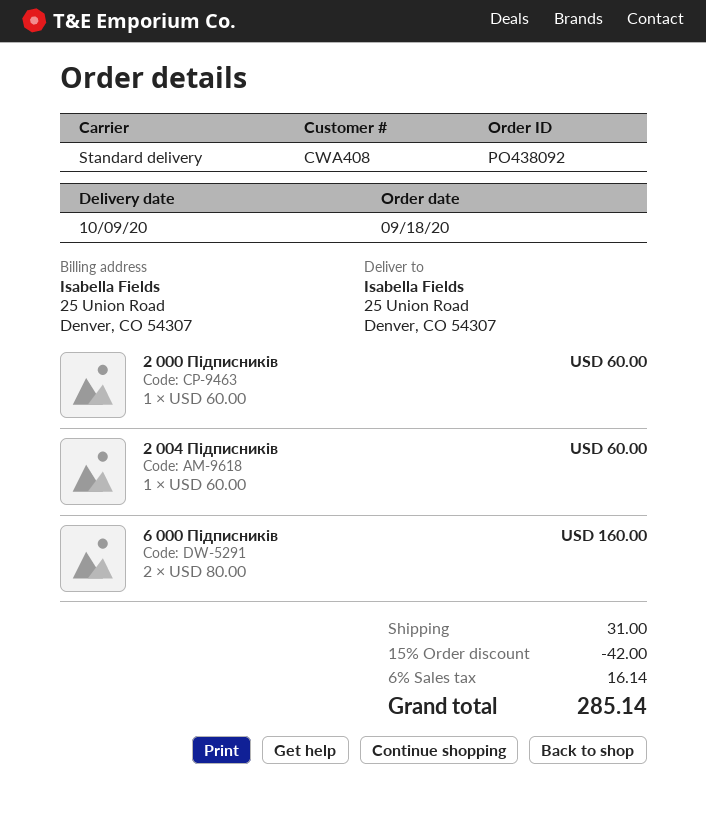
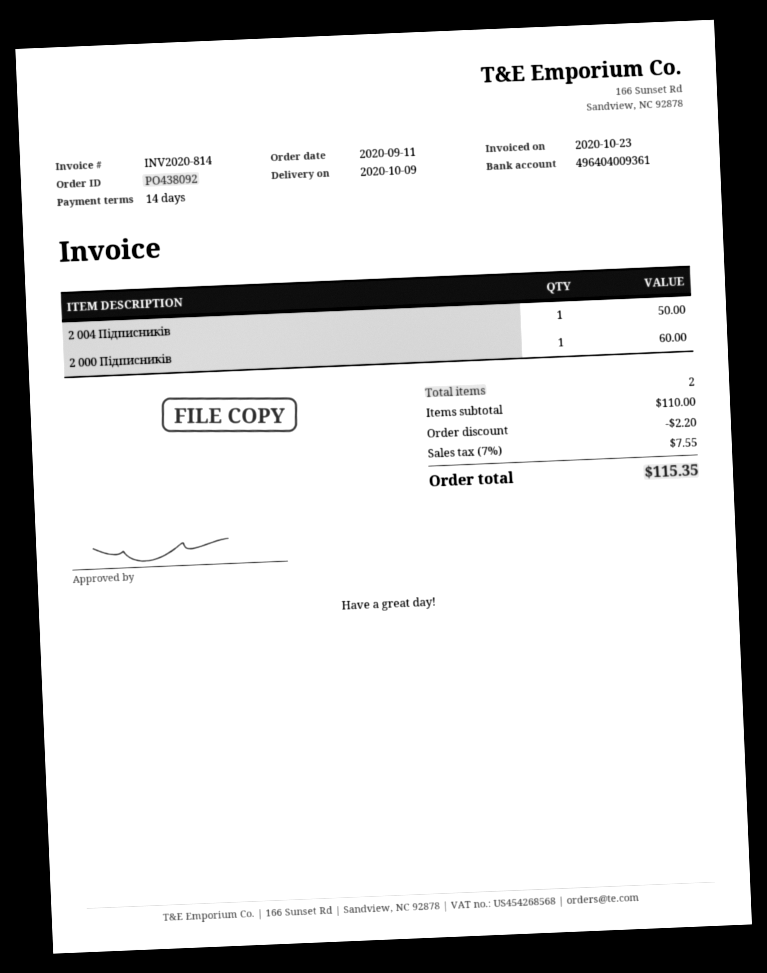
order date: 2020-09-18 -> 2020-09-11
2 004 Підписників: 1 for 60.00 -> 1 for 50.00
6 000 Підписників: 2 for 160.00 -> none
discount: 42.00 -> 2.20
shipping: 31.00 -> none
tax: 6% = 16.14 -> 7% = 7.55
total: 285.14 -> 115.35

